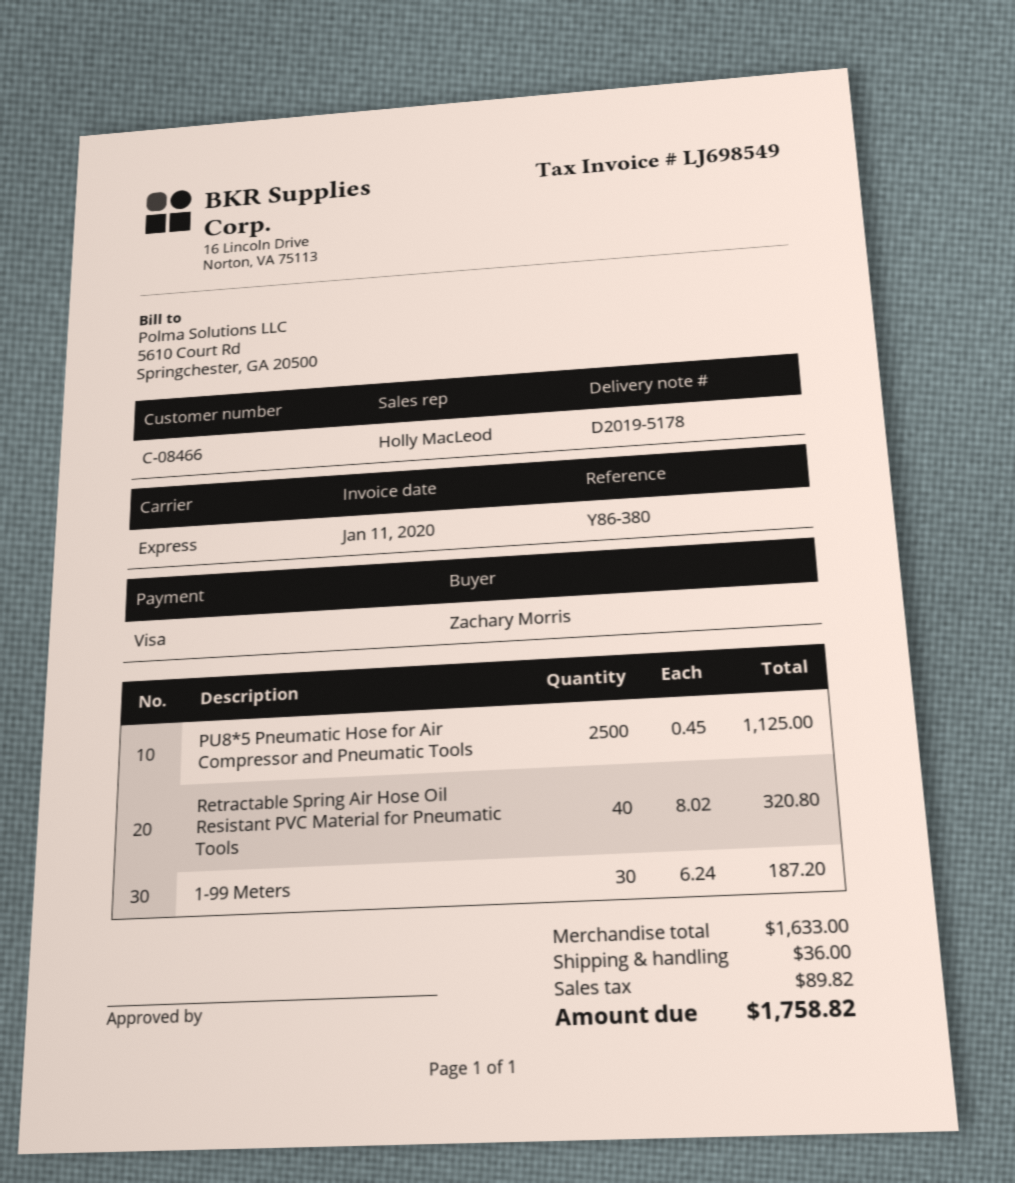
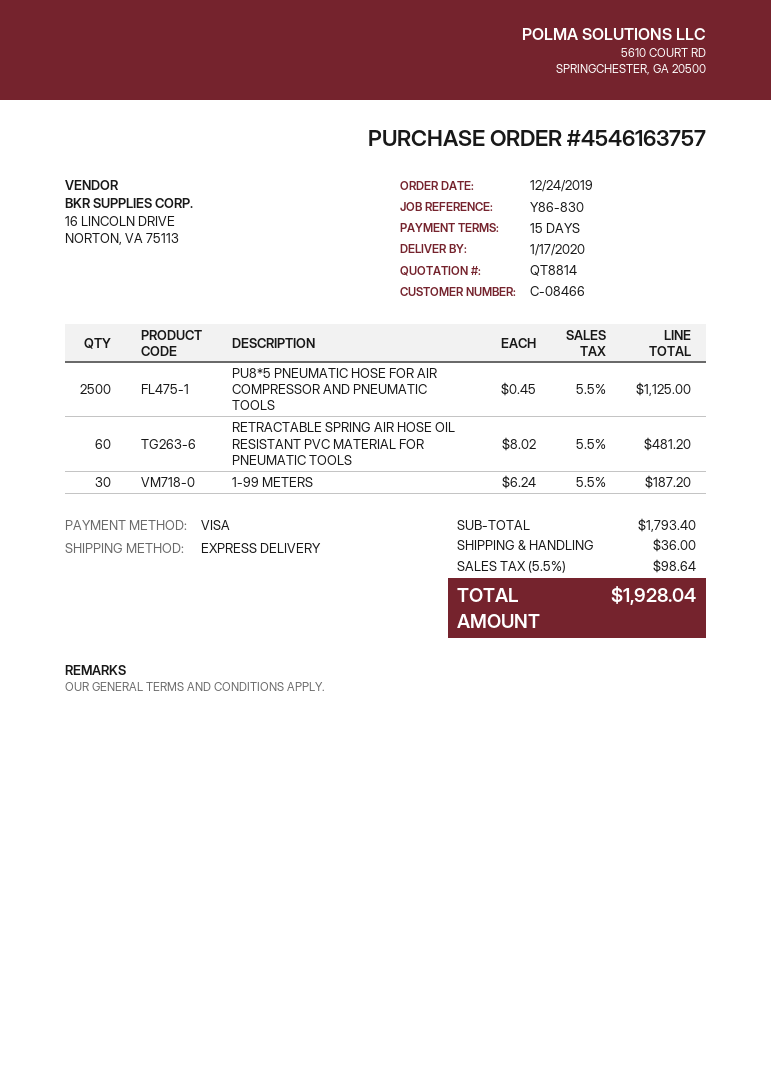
reference: Y86-380 -> Y86-830
Retractable Spring Air Hose Oil Resistant PVC Material for Pneumatic Tools: 40 x 8.02 = 320.80 -> 60 x 8.02 = 481.20
subtotal: 1633.00 -> 1793.40
tax: 89.82 -> 98.64
total: 1758.82 -> 1928.04

